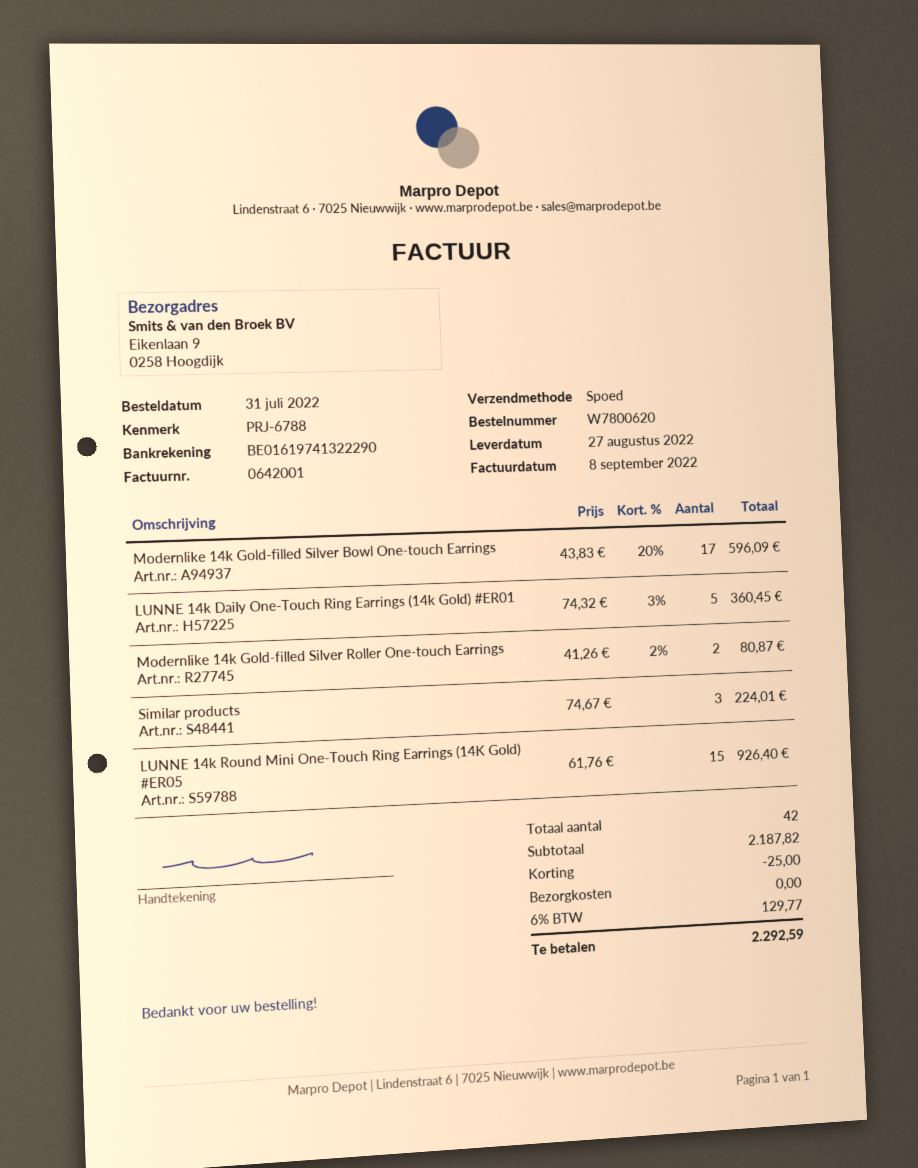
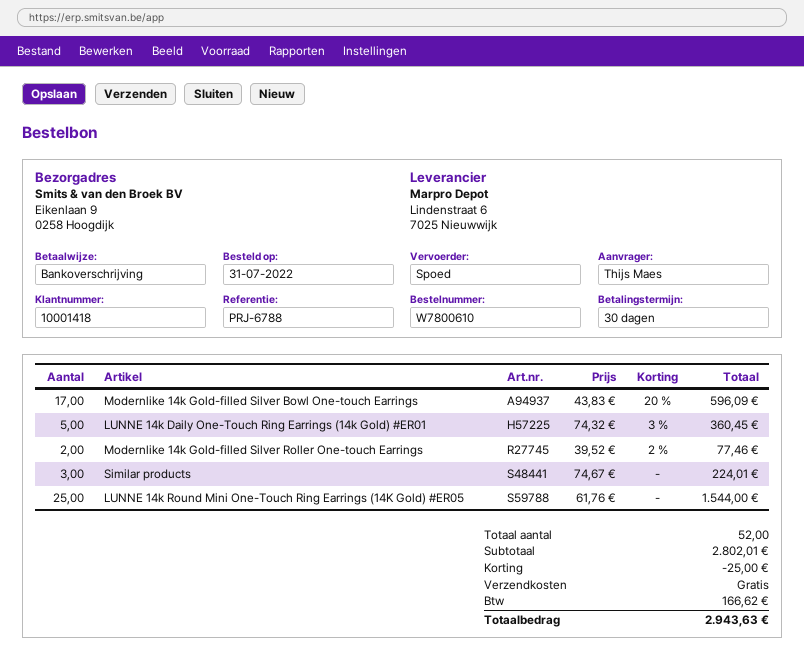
order number: W7800620 -> W7800610
Modernlike 14k Gold-filled Silver Roller One-touch Earrings: 2 x 41.26 - 2% = 80.87 -> 2 x 39.52 - 2% = 77.46
LUNNE 14k Round Mini One-Touch Ring Earrings (14K Gold) #ER05: 15 x 61.76 = 926.40 -> 25 x 61.76 = 1544.00
total quantity: 42 -> 52
subtotal: 2187.82 -> 2802.01
tax: 129.77 -> 166.62
total: 2292.59 -> 2943.63

